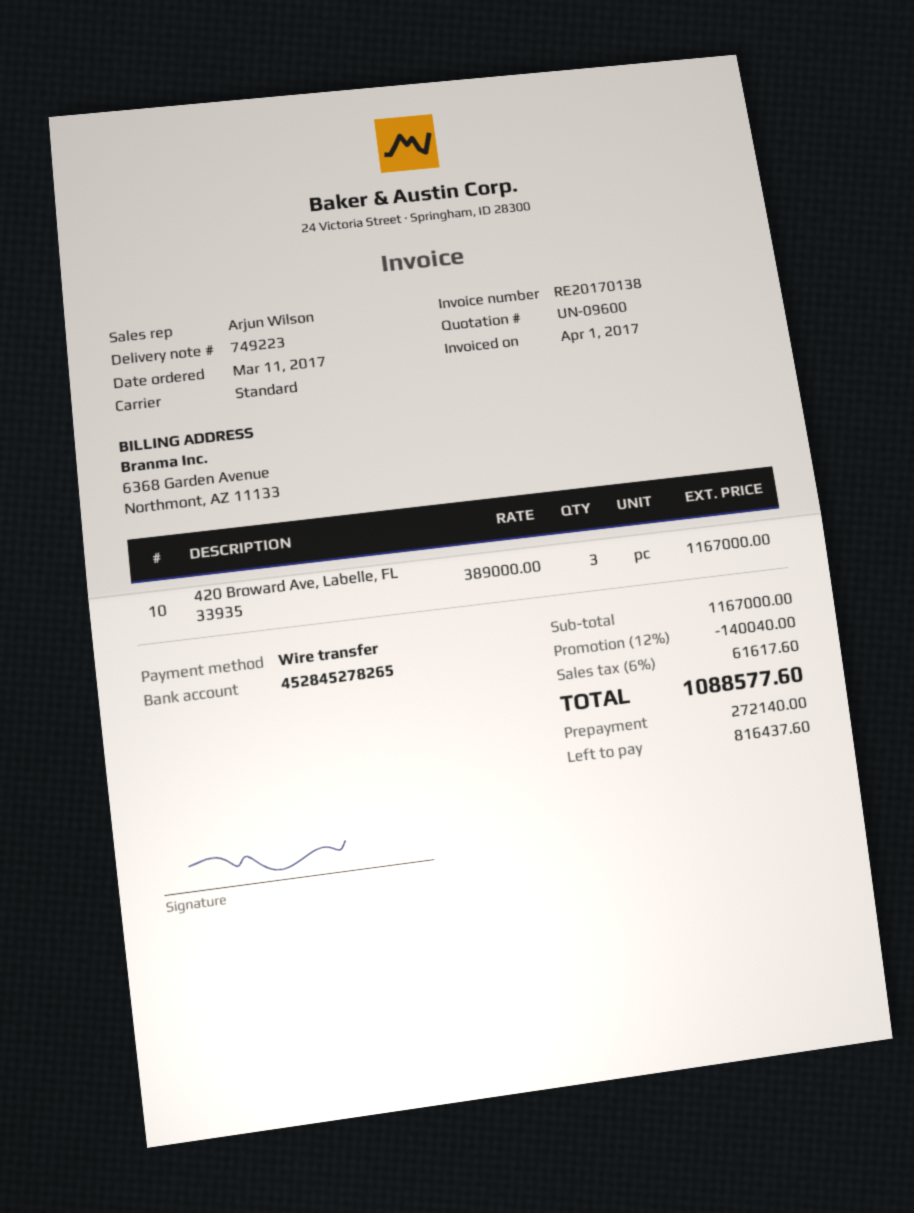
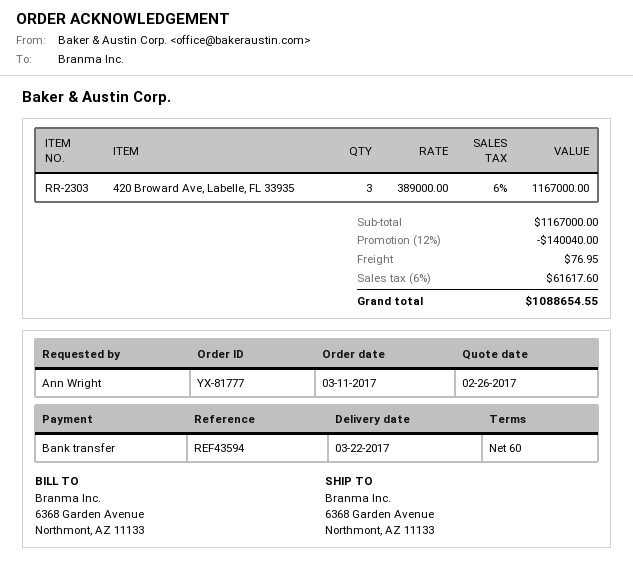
shipping: none -> 76.95
total: 1088577.60 -> 1088654.55

